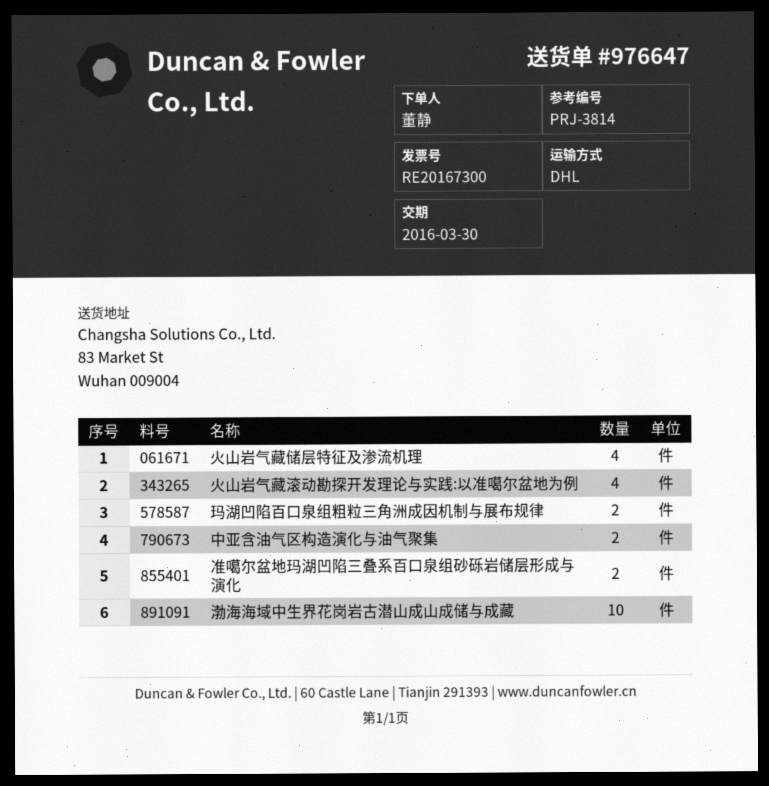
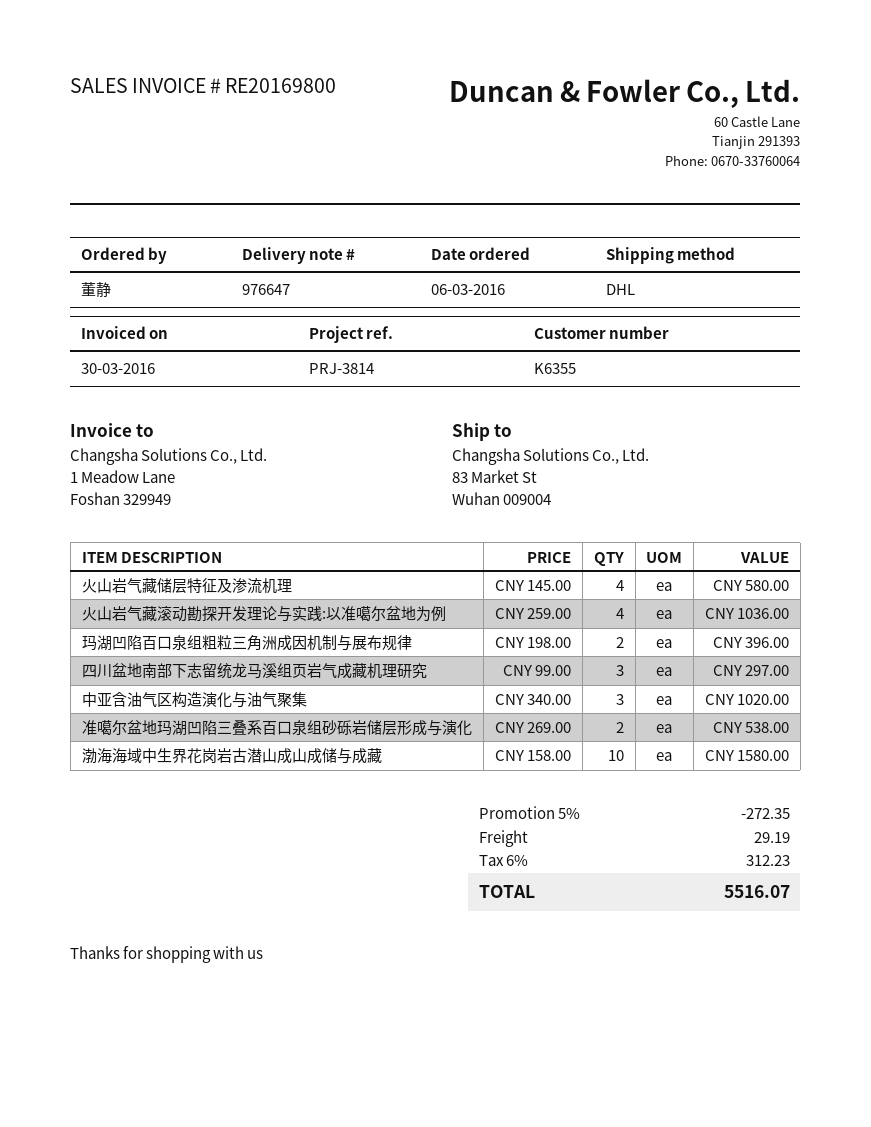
invoice number: RE20167300 -> RE20169800
中亚含油气区构造演化与油气聚集: 2 -> 3
四川盆地南部下志留统龙马溪组页岩气成藏机理研究: none -> 3

